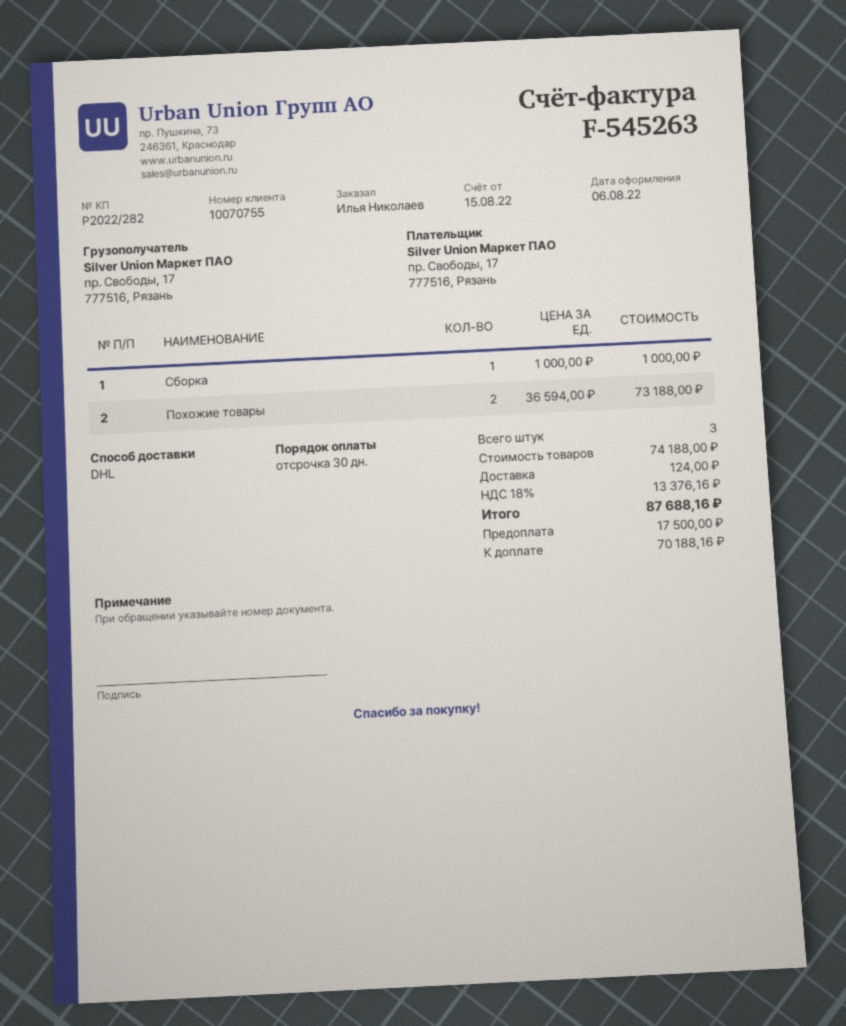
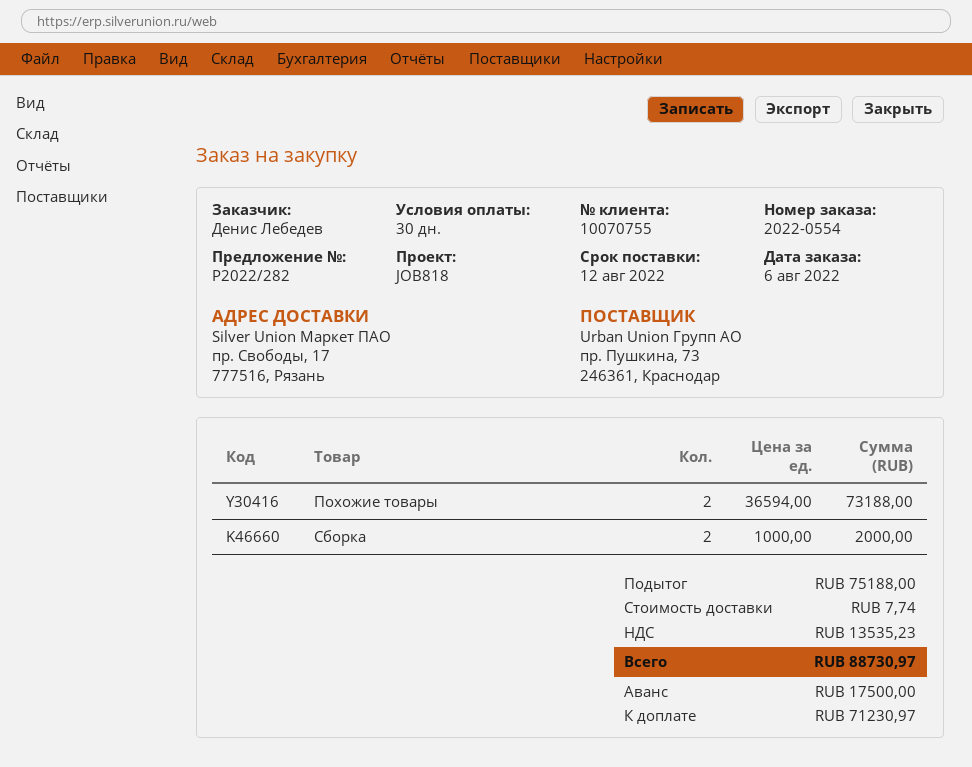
ordered by: Илья Николаев -> Денис Лебедев
Сборка: 1 x 1000.00 = 1000.00 -> 2 x 1000.00 = 2000.00
subtotal: 74188.00 -> 75188.00
shipping: 124.00 -> 7.74
tax: 13376.16 -> 13535.23
total: 87688.16 -> 88730.97
balance: 70188.16 -> 71230.97

